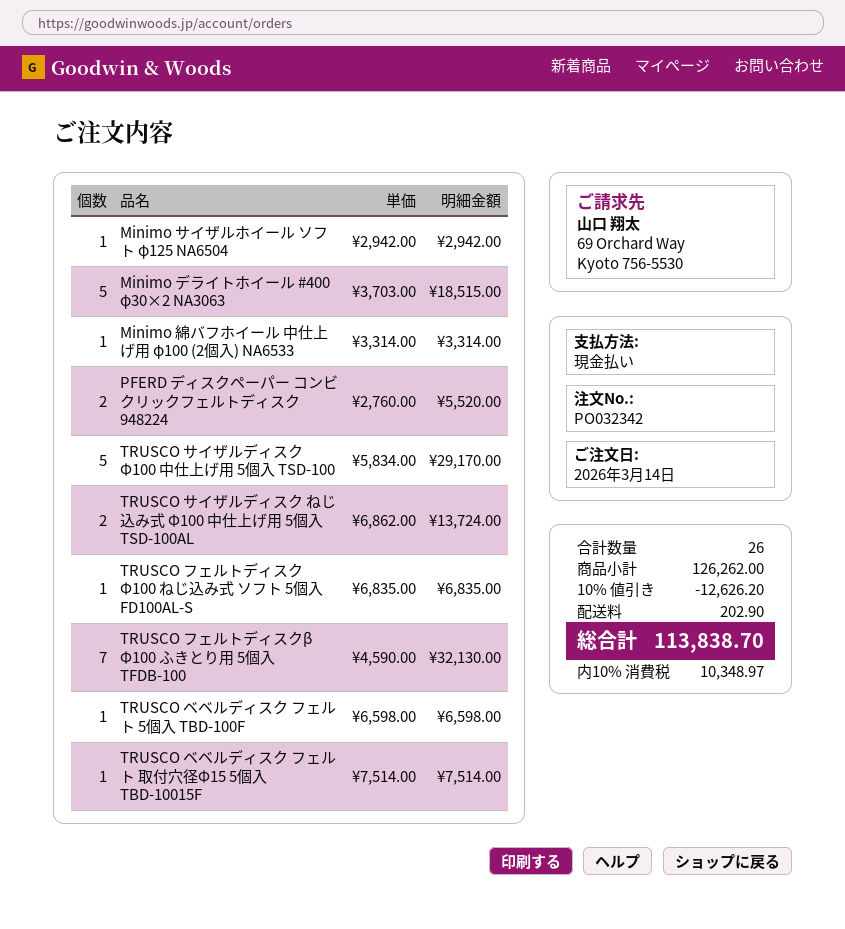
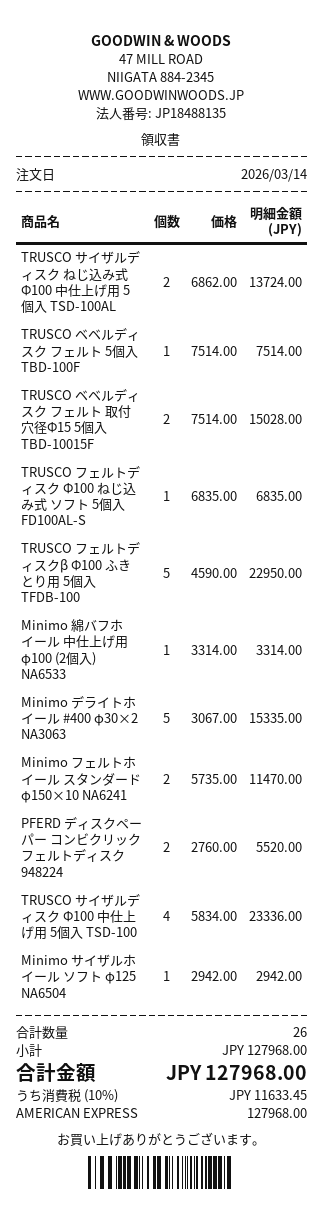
payment method: cash -> American Express
Minimo デライトホイール #400 φ30×2 NA3063: 5 x 3703.00 = 18515.00 -> 5 x 3067.00 = 15335.00
TRUSCO サイザルディスク Φ100 中仕上げ用 5個入 TSD-100: 5 x 5834.00 = 29170.00 -> 4 x 5834.00 = 23336.00
TRUSCO フェルトディスクβ Φ100 ふきとり用 5個入 TFDB-100: 7 x 4590.00 = 32130.00 -> 5 x 4590.00 = 22950.00
TRUSCO ベベルディスク フェルト 5個入 TBD-100F: 1 x 6598.00 = 6598.00 -> 1 x 7514.00 = 7514.00
TRUSCO ベベルディスク フェルト 取付穴径Φ15 5個入 TBD-10015F: 1 x 7514.00 = 7514.00 -> 2 x 7514.00 = 15028.00
Minimo フェルトホイール スタンダード φ150×10 NA6241: none -> 2 x 5735.00 = 11470.00
subtotal: 126262.00 -> 127968.00
discount: 10% = 12626.20 -> none
shipping: 202.90 -> none
tax: 10% = 10348.97 -> 10% = 11633.45
total: 113838.70 -> 127968.00

